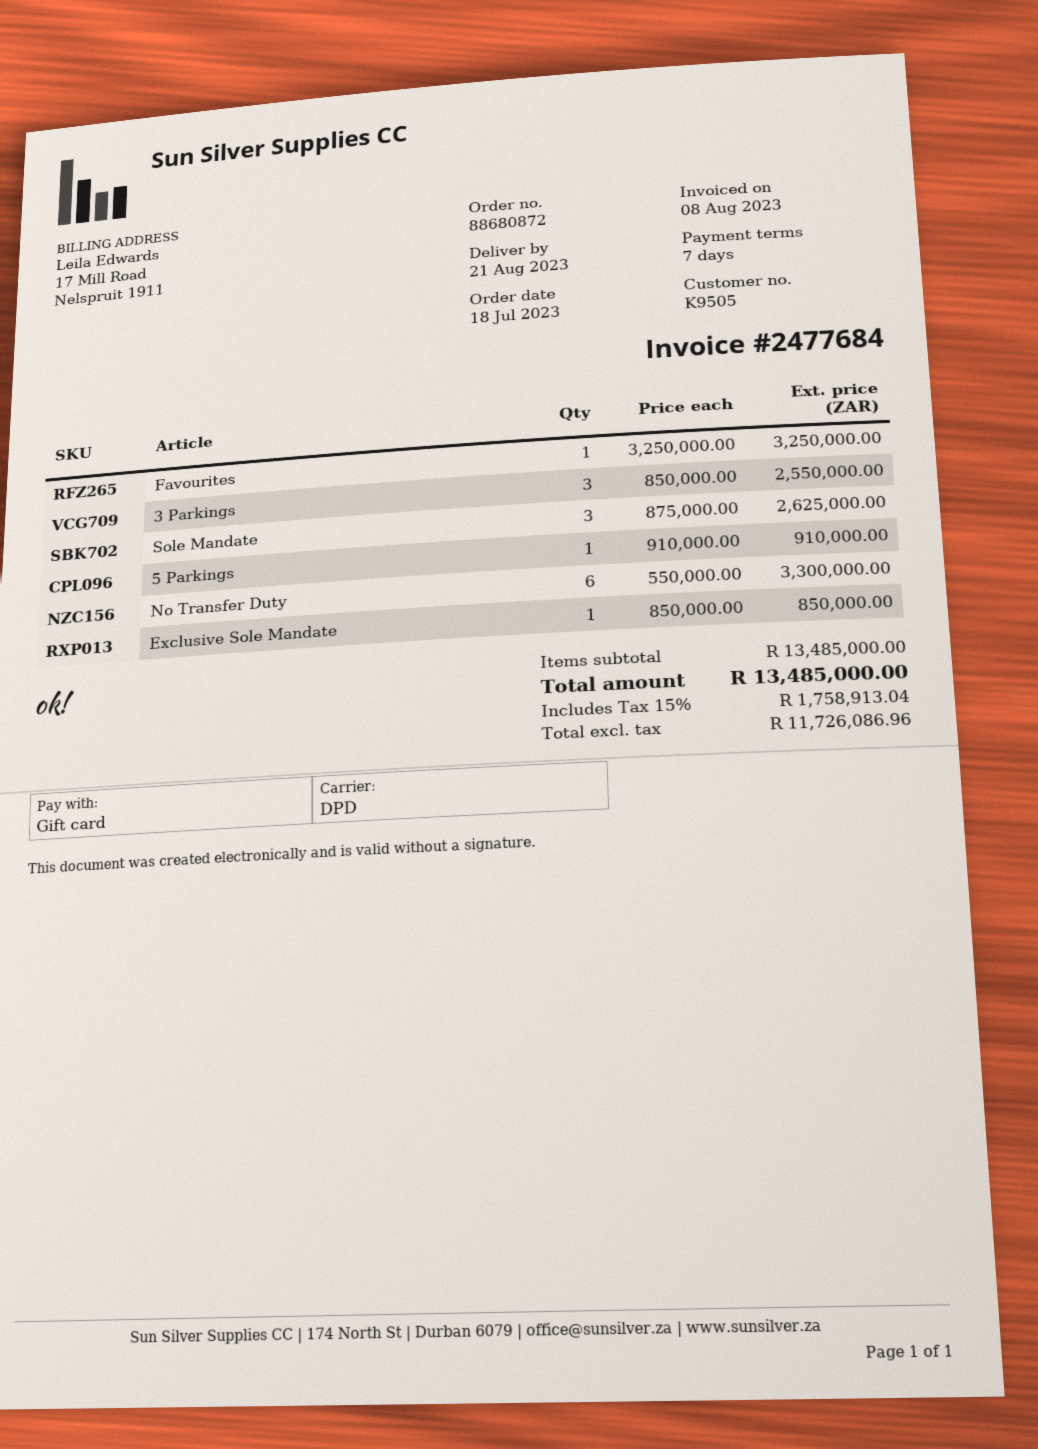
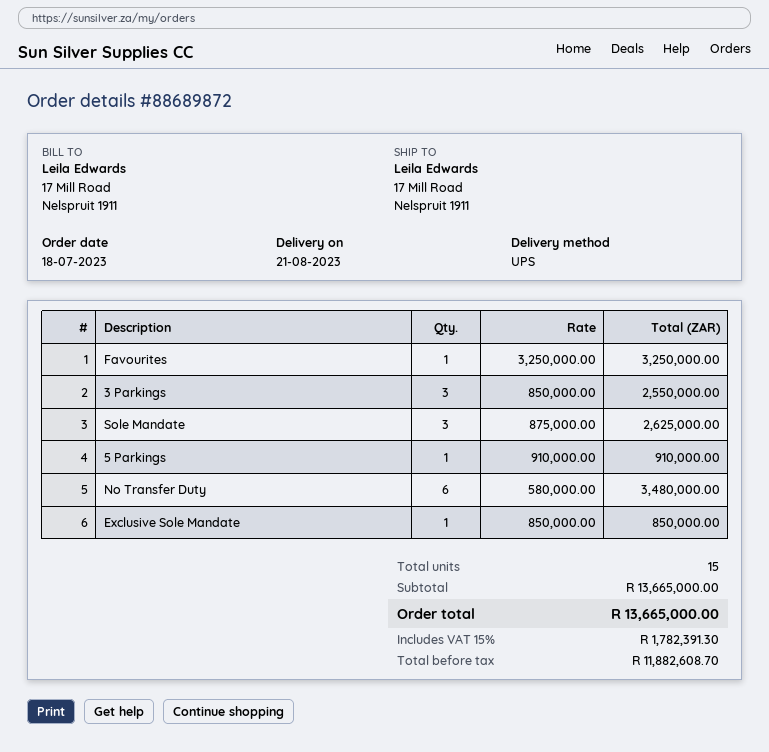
order number: 88680872 -> 88689872
shipping method: DPD -> UPS
No Transfer Duty: 6 x 550000.00 = 3300000.00 -> 6 x 580000.00 = 3480000.00
subtotal: 13485000.00 -> 13665000.00
net: 11726086.96 -> 11882608.70
tax: 15% = 1758913.04 -> 15% = 1782391.30
total: 13485000.00 -> 13665000.00

